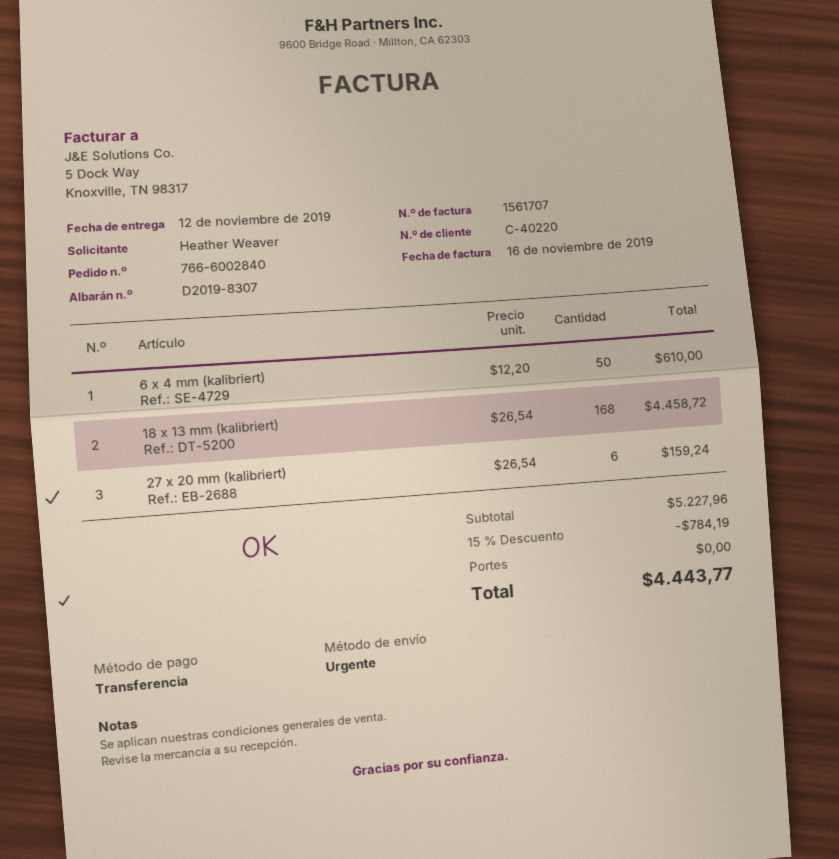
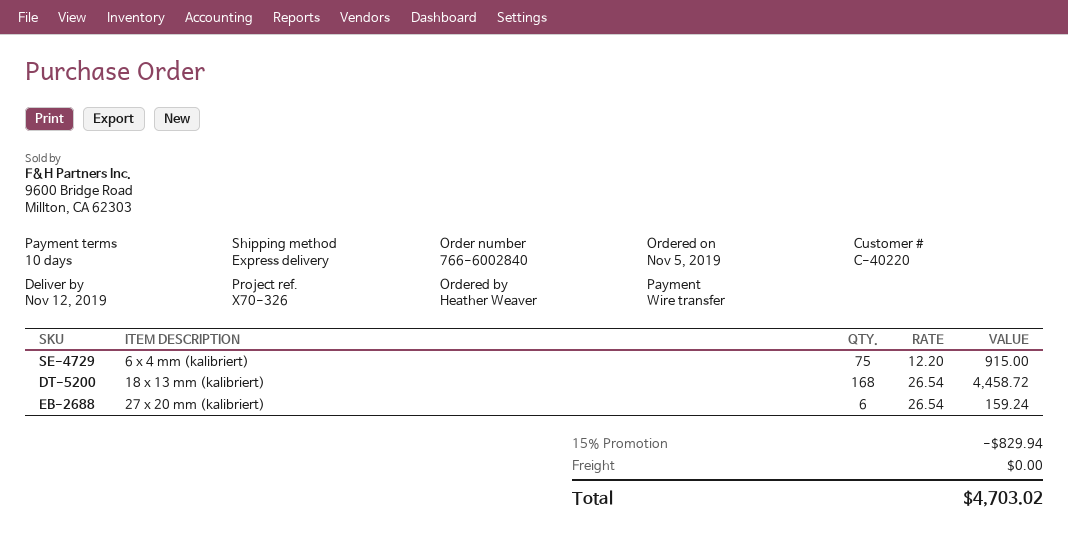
6 x 4 mm (kalibriert): 50 x 12.20 = 610.00 -> 75 x 12.20 = 915.00
discount: 15% = 784.19 -> 15% = 829.94
total: 4443.77 -> 4703.02

